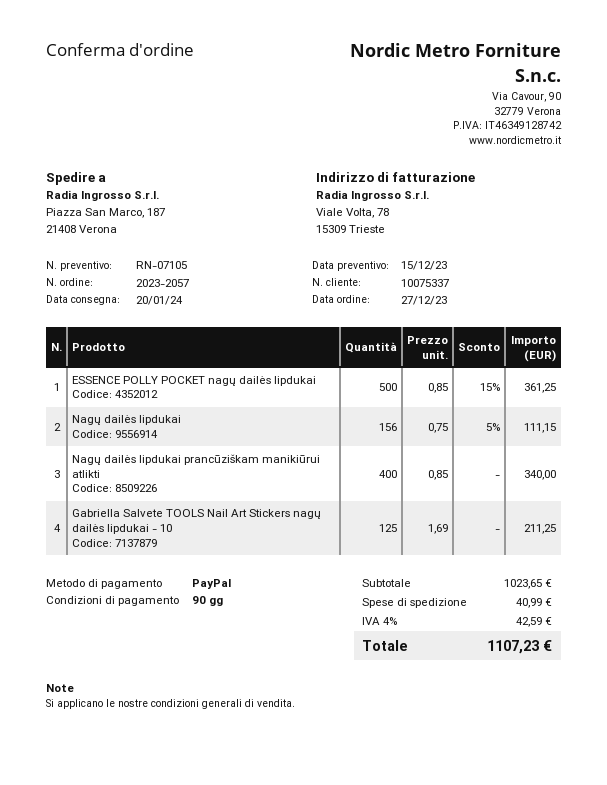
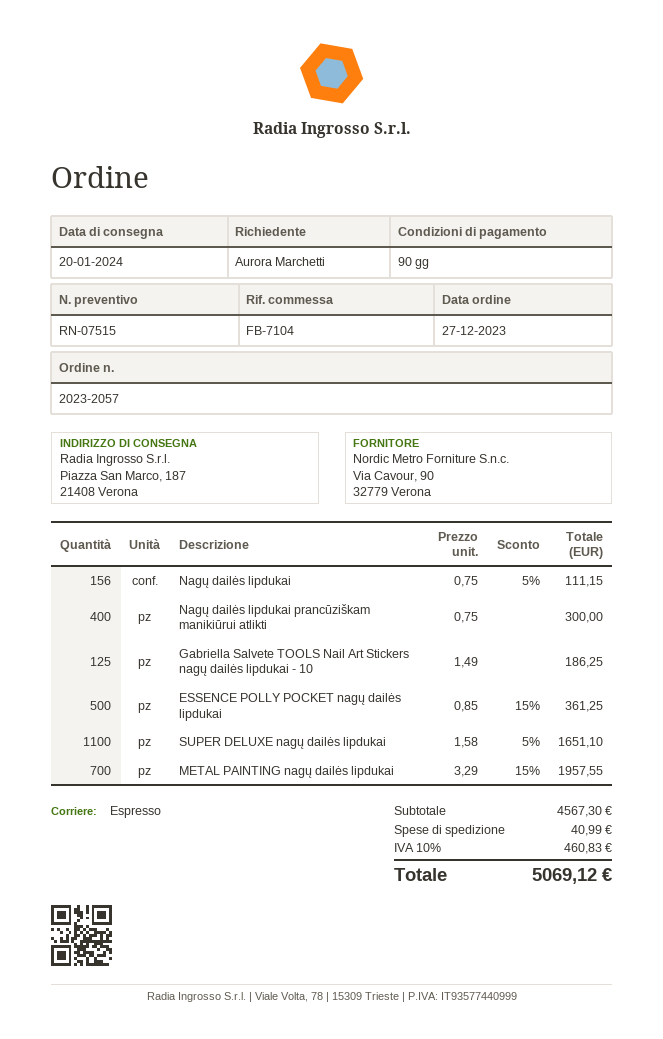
quote number: RN-07105 -> RN-07515
Nagų dailės lipdukai prancūziškam manikiūrui atlikti: 400 x 0.85 = 340.00 -> 400 x 0.75 = 300.00
Gabriella Salvete TOOLS Nail Art Stickers nagų dailės lipdukai - 10: 125 x 1.69 = 211.25 -> 125 x 1.49 = 186.25
SUPER DELUXE nagų dailės lipdukai: none -> 1100 x 1.58 - 5% = 1651.10
METAL PAINTING nagų dailės lipdukai: none -> 700 x 3.29 - 15% = 1957.55
subtotal: 1023.65 -> 4567.30
tax: 4% = 42.59 -> 10% = 460.83
total: 1107.23 -> 5069.12

